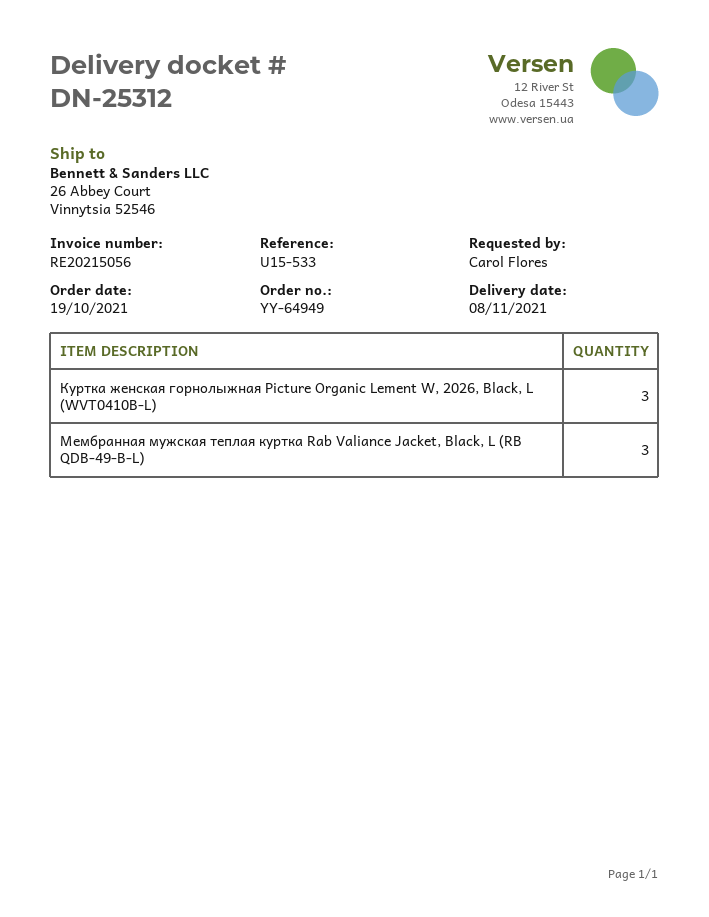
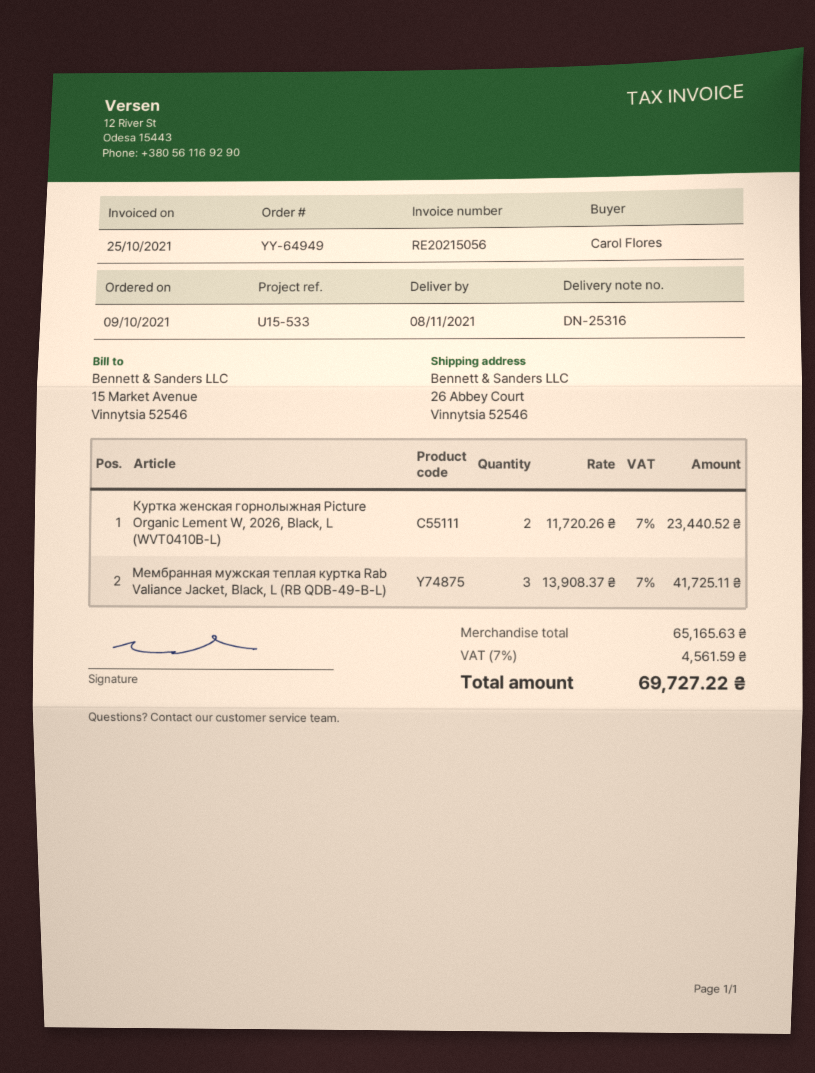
order date: 2021-10-19 -> 2021-10-09
delivery note number: DN-25312 -> DN-25316
Куртка женская горнолыжная Picture Organic Lement W, 2026, Black, L (WVT0410B-L): 3 -> 2

